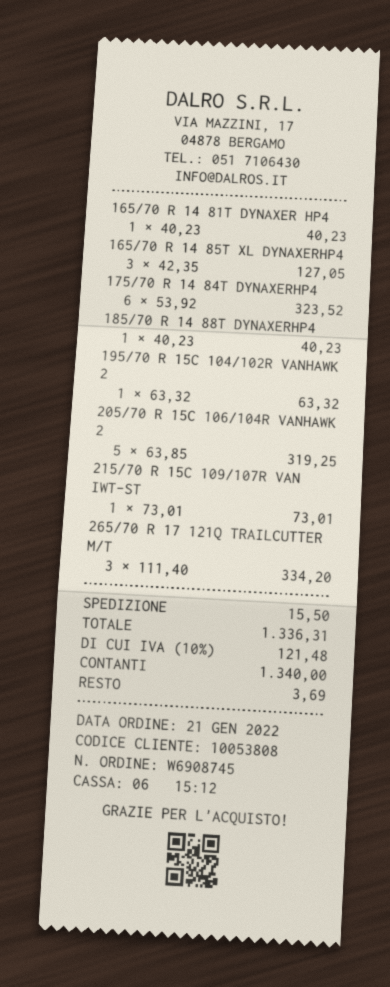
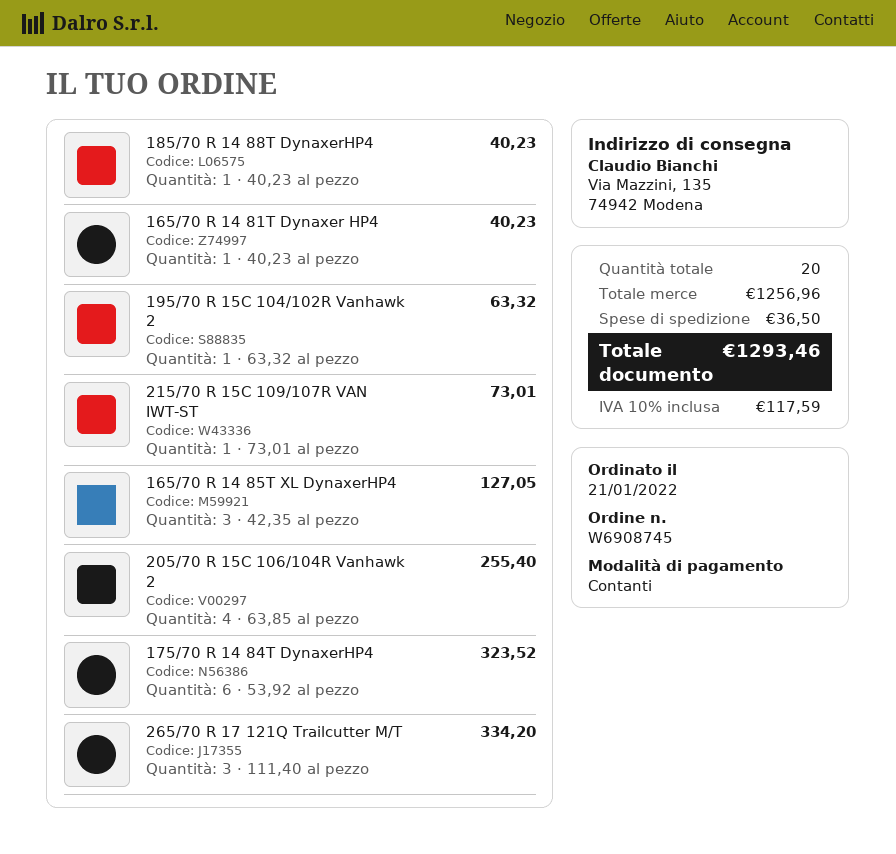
205/70 R 15C 106/104R VANHAWK 2: 5 x 63.85 = 319.25 -> 4 x 63.85 = 255.40
shipping: 15.50 -> 36.50
tax: 10% = 121.48 -> 10% = 117.59
total: 1336.31 -> 1293.46

